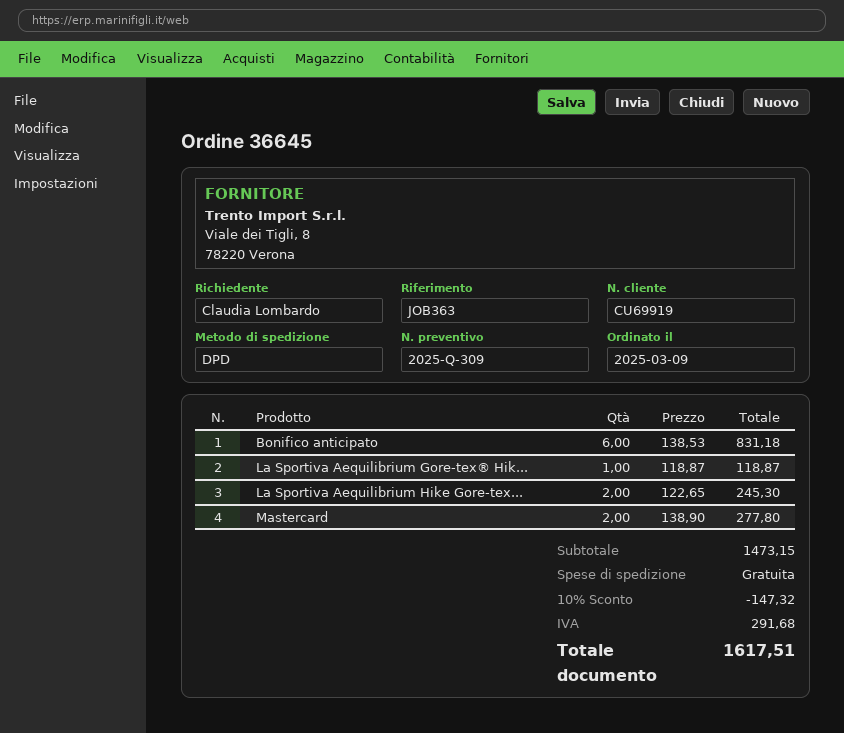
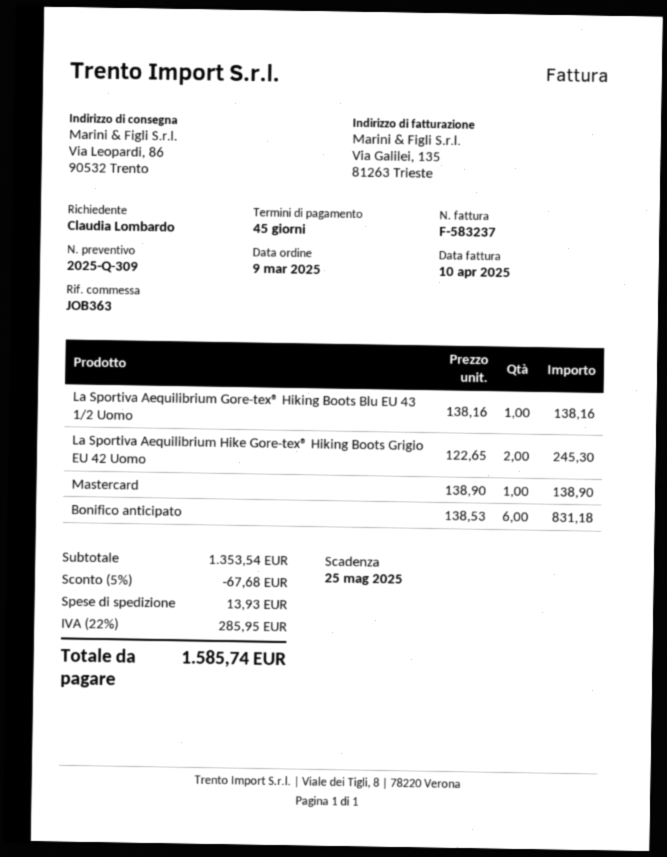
La Sportiva Aequilibrium Gore-tex® Hik...: 1 x 118.87 = 118.87 -> 1 x 138.16 = 138.16
Mastercard: 2 x 138.90 = 277.80 -> 1 x 138.90 = 138.90
subtotal: 1473.15 -> 1353.54
discount: 10% = 147.32 -> 5% = 67.68
shipping: 0.00 -> 13.93
tax: 291.68 -> 285.95
total: 1617.51 -> 1585.74

